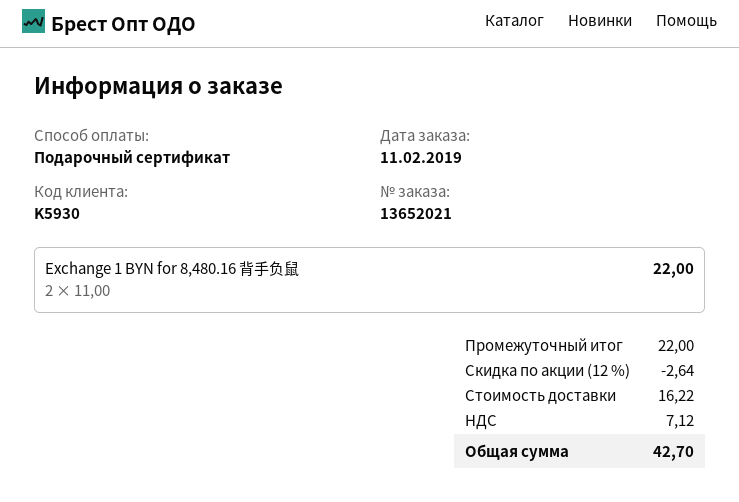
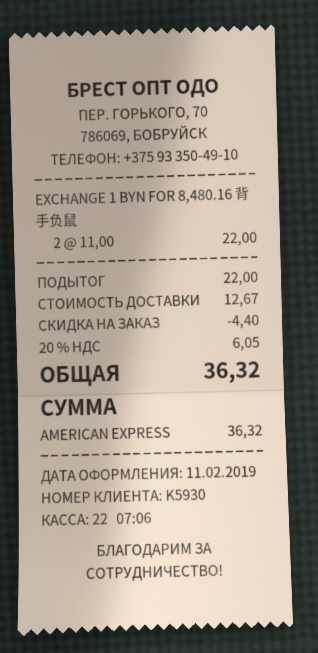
payment method: gift card -> American Express
discount: 2.64 -> 4.40
shipping: 16.22 -> 12.67
tax: 7.12 -> 6.05
total: 42.70 -> 36.32

